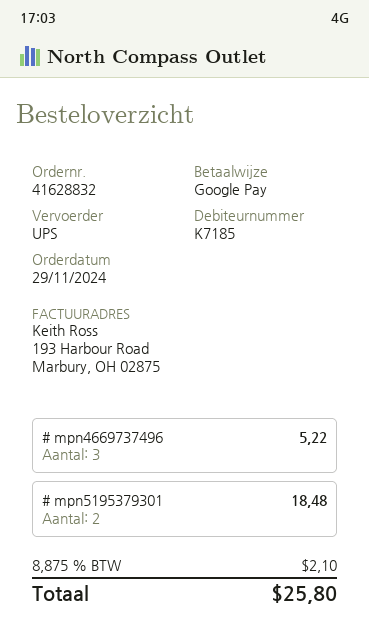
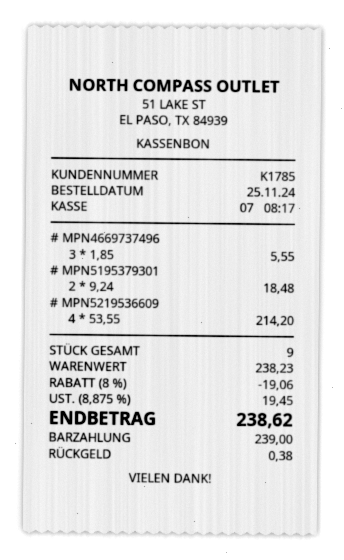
order date: 2024-11-29 -> 2024-11-25
customer number: K7185 -> K1785
payment method: Google Pay -> cash
# mpn4669737496: 3 for 5.22 -> 3 for 5.55
# MPN5219536609: none -> 4 for 214.20
discount: none -> 8% = 19.06
tax: 8.875% = 2.10 -> 8.875% = 19.45
total: 25.80 -> 238.62

